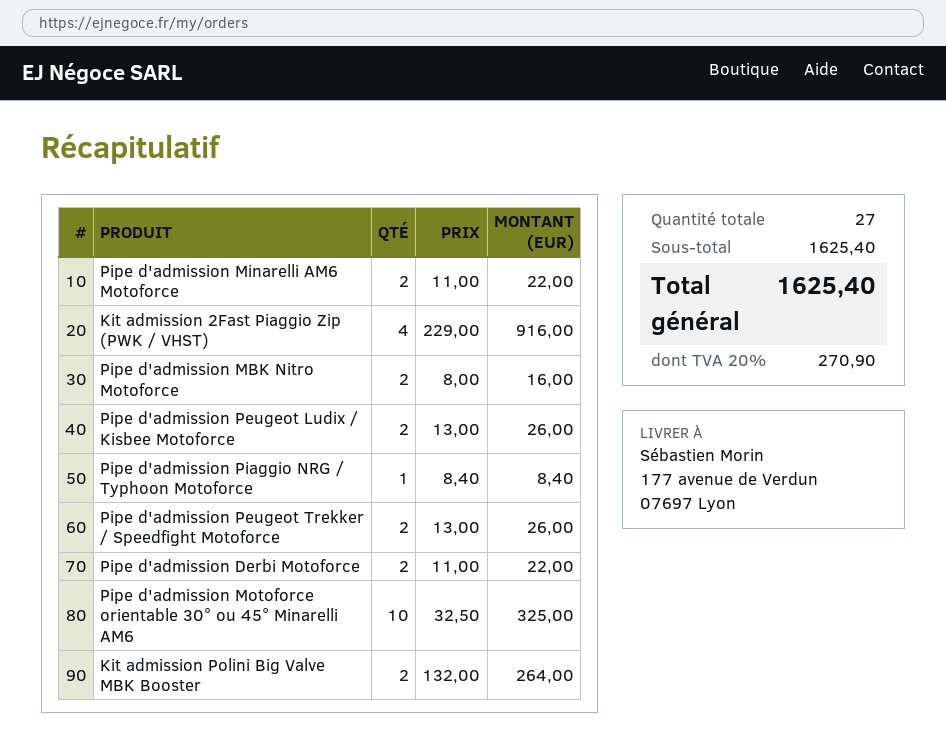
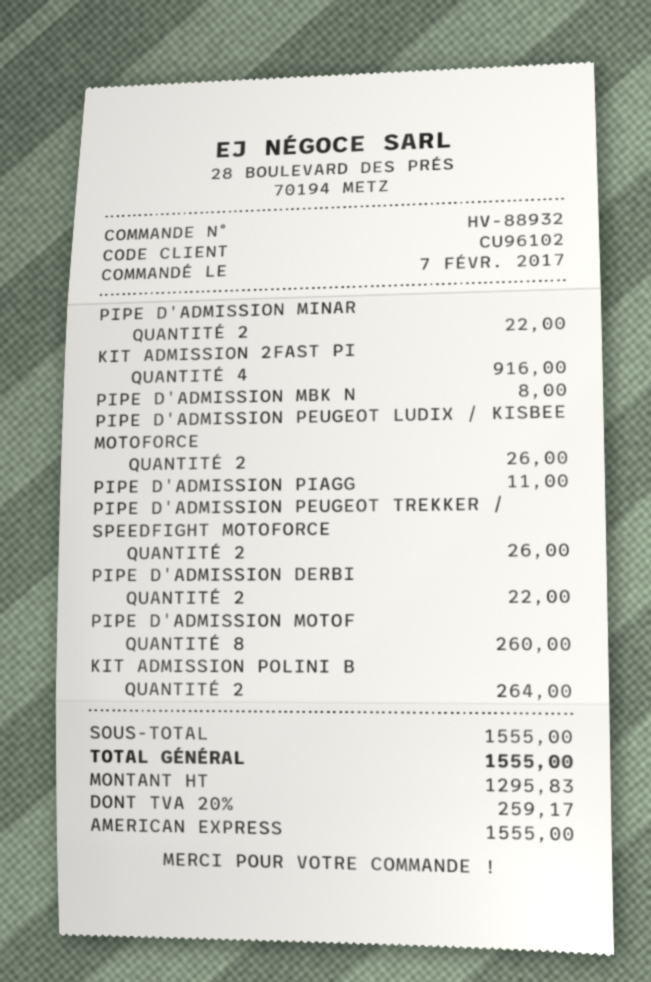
Pipe d'admission MBK Nitro Motoforce: 2 for 16.00 -> 1 for 8.00
Pipe d'admission Piaggio NRG / Typhoon Motoforce: 1 for 8.40 -> 1 for 11.00
Pipe d'admission Motoforce orientable 30° ou 45° Minarelli AM6: 10 for 325.00 -> 8 for 260.00
subtotal: 1625.40 -> 1555.00
tax: 20% = 270.90 -> 20% = 259.17
total: 1625.40 -> 1555.00

